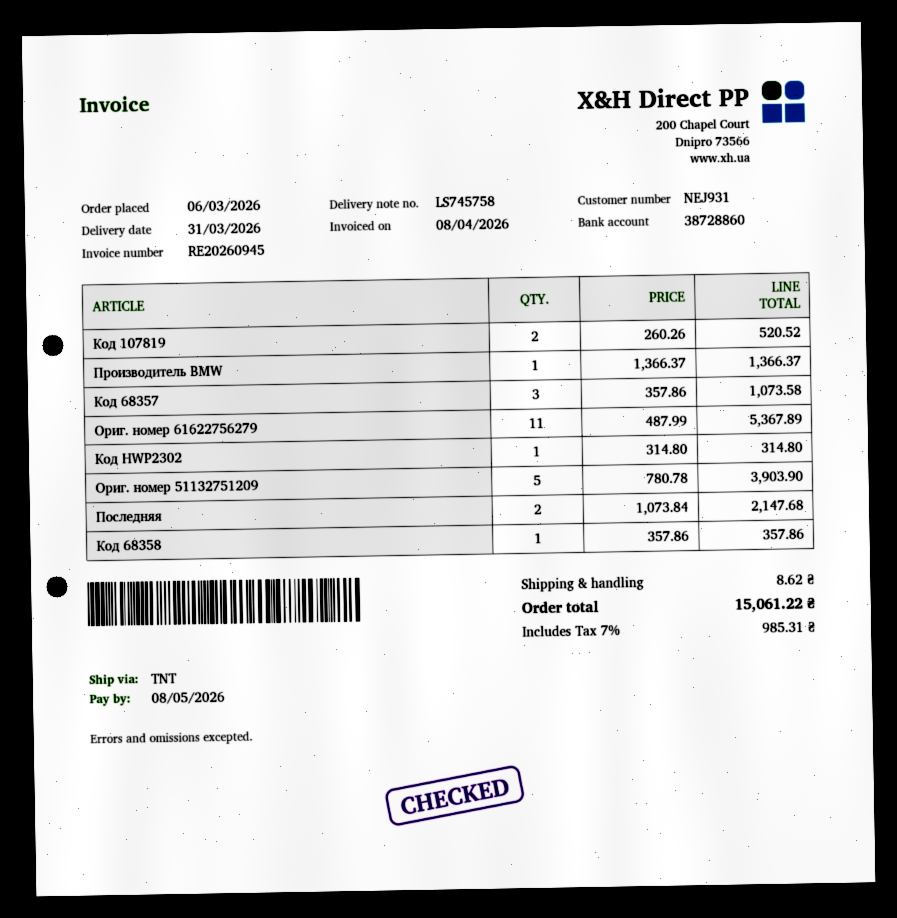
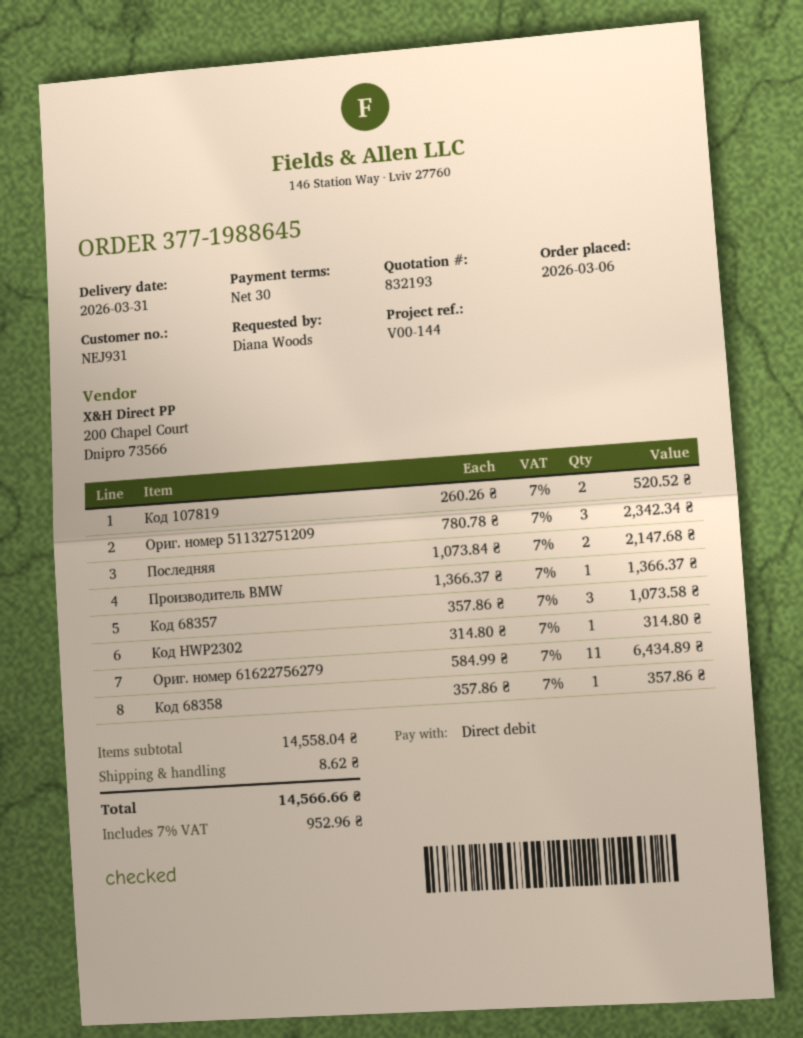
Ориг. номер 61622756279: 11 x 487.99 = 5367.89 -> 11 x 584.99 = 6434.89
Ориг. номер 51132751209: 5 x 780.78 = 3903.90 -> 3 x 780.78 = 2342.34
tax: 7% = 985.31 -> 7% = 952.96
total: 15061.22 -> 14566.66

